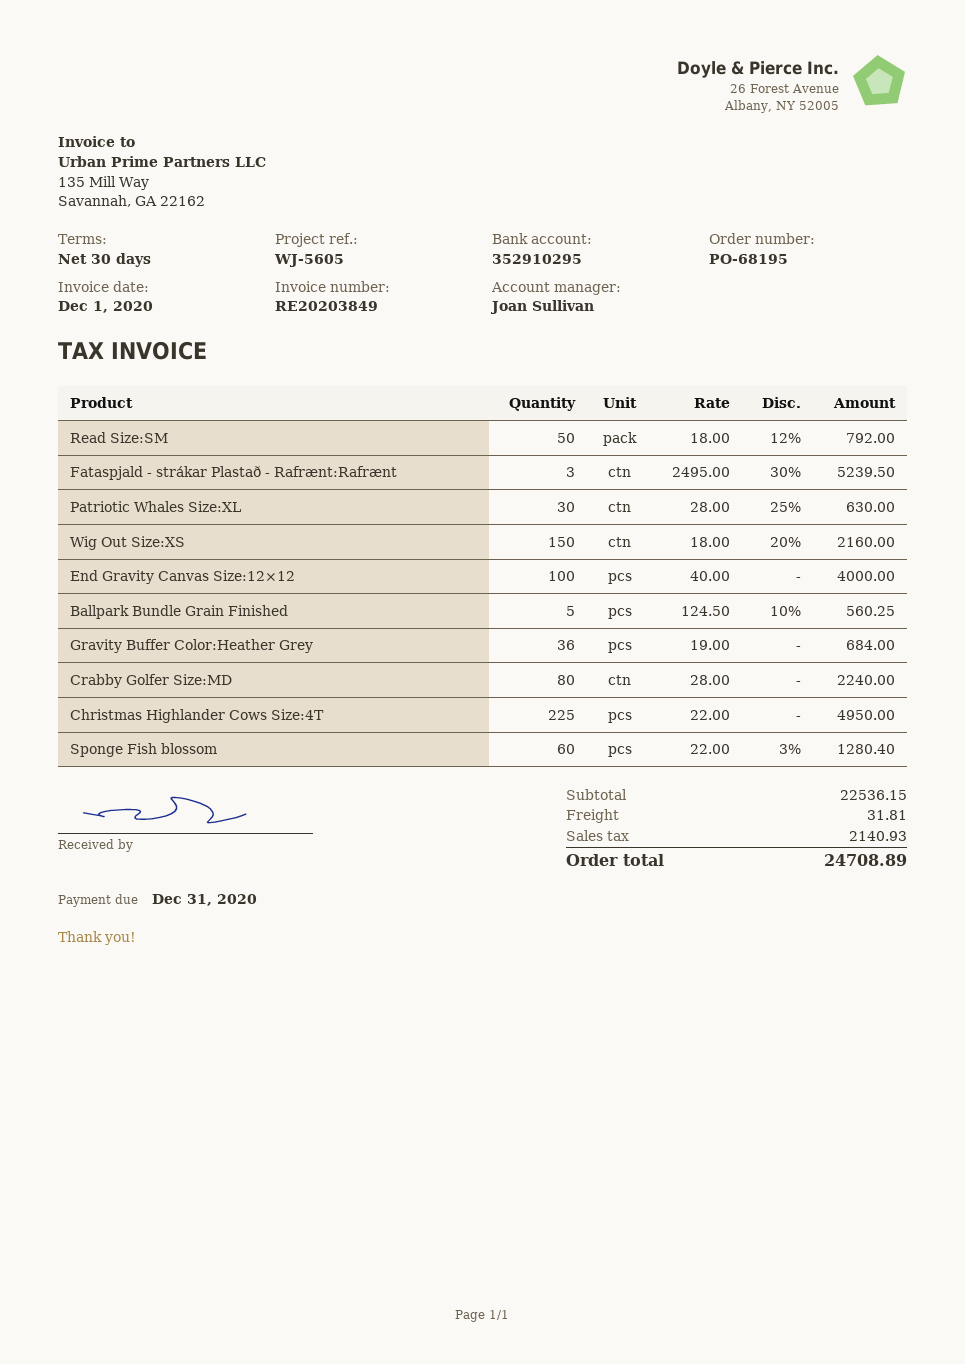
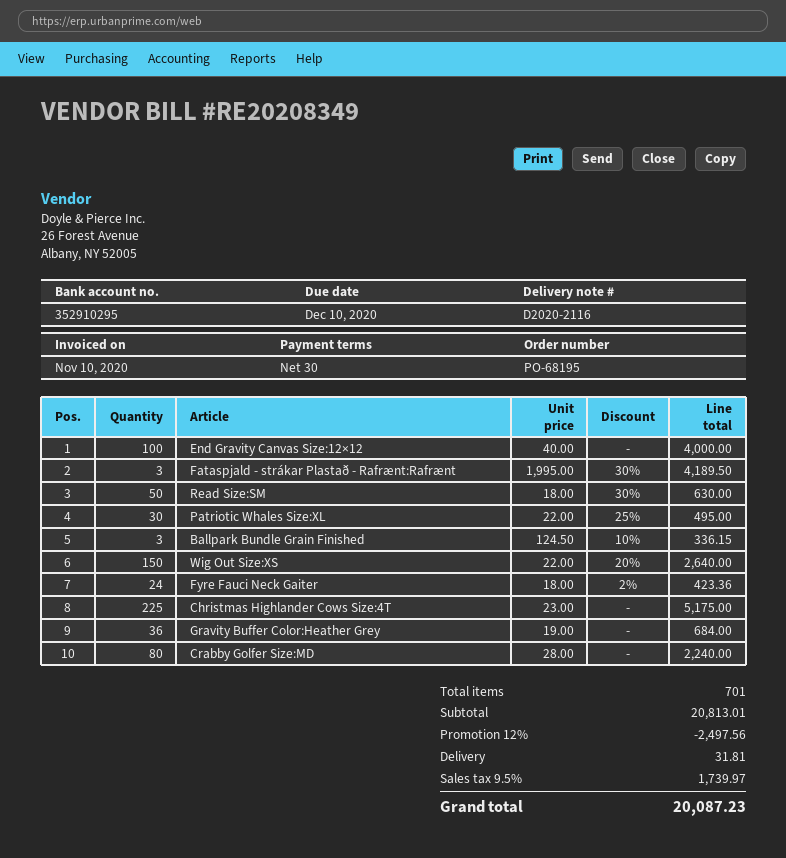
invoice number: RE20203849 -> RE20208349
invoice date: 2020-12-01 -> 2020-11-10
due date: 2020-12-31 -> 2020-12-10
Read Size:SM: 50 x 18.00 - 12% = 792.00 -> 50 x 18.00 - 30% = 630.00
Fataspjald - strákar Plastað - Rafrænt:Rafrænt: 3 x 2495.00 - 30% = 5239.50 -> 3 x 1995.00 - 30% = 4189.50
Patriotic Whales Size:XL: 30 x 28.00 - 25% = 630.00 -> 30 x 22.00 - 25% = 495.00
Wig Out Size:XS: 150 x 18.00 - 20% = 2160.00 -> 150 x 22.00 - 20% = 2640.00
Ballpark Bundle Grain Finished: 5 x 124.50 - 10% = 560.25 -> 3 x 124.50 - 10% = 336.15
Christmas Highlander Cows Size:4T: 225 x 22.00 = 4950.00 -> 225 x 23.00 = 5175.00
Sponge Fish blossom: 60 x 22.00 - 3% = 1280.40 -> none
Fyre Fauci Neck Gaiter: none -> 24 x 18.00 - 2% = 423.36
subtotal: 22536.15 -> 20813.01
discount: none -> 12% = 2497.56
tax: 2140.93 -> 1739.97
total: 24708.89 -> 20087.23

